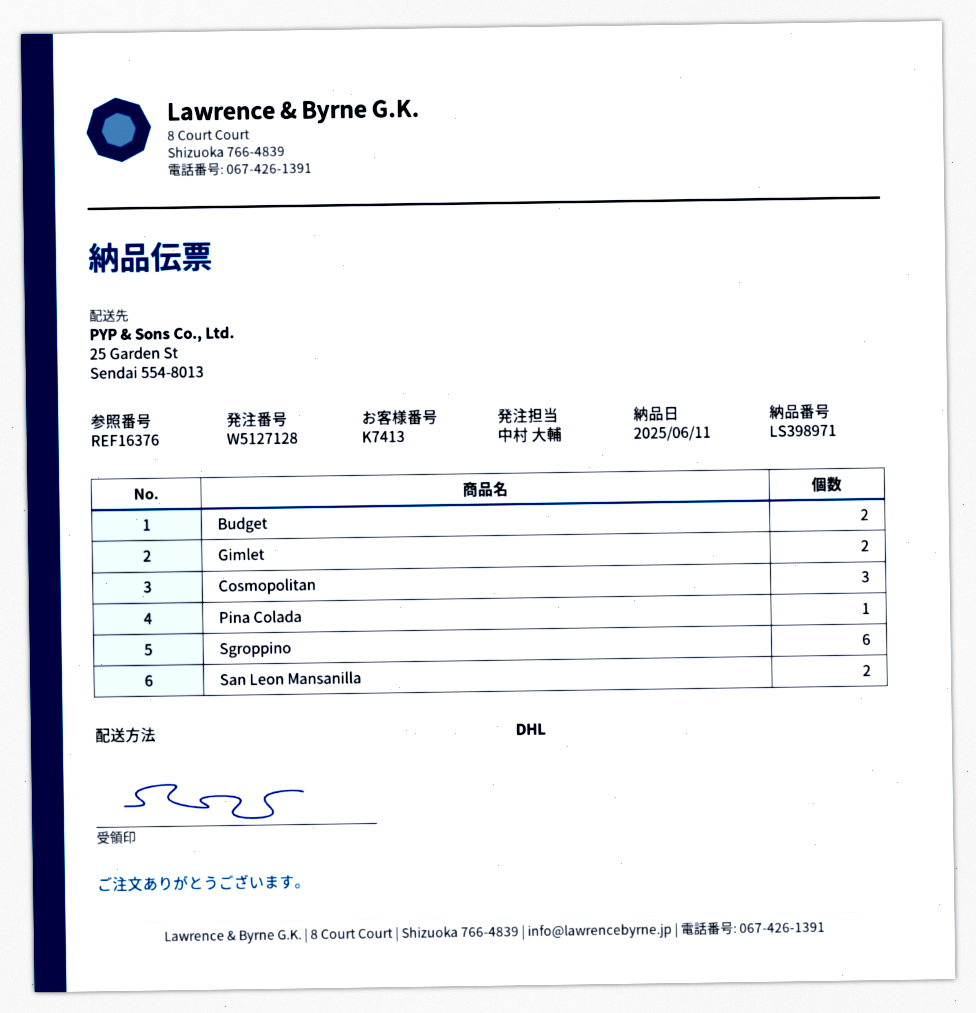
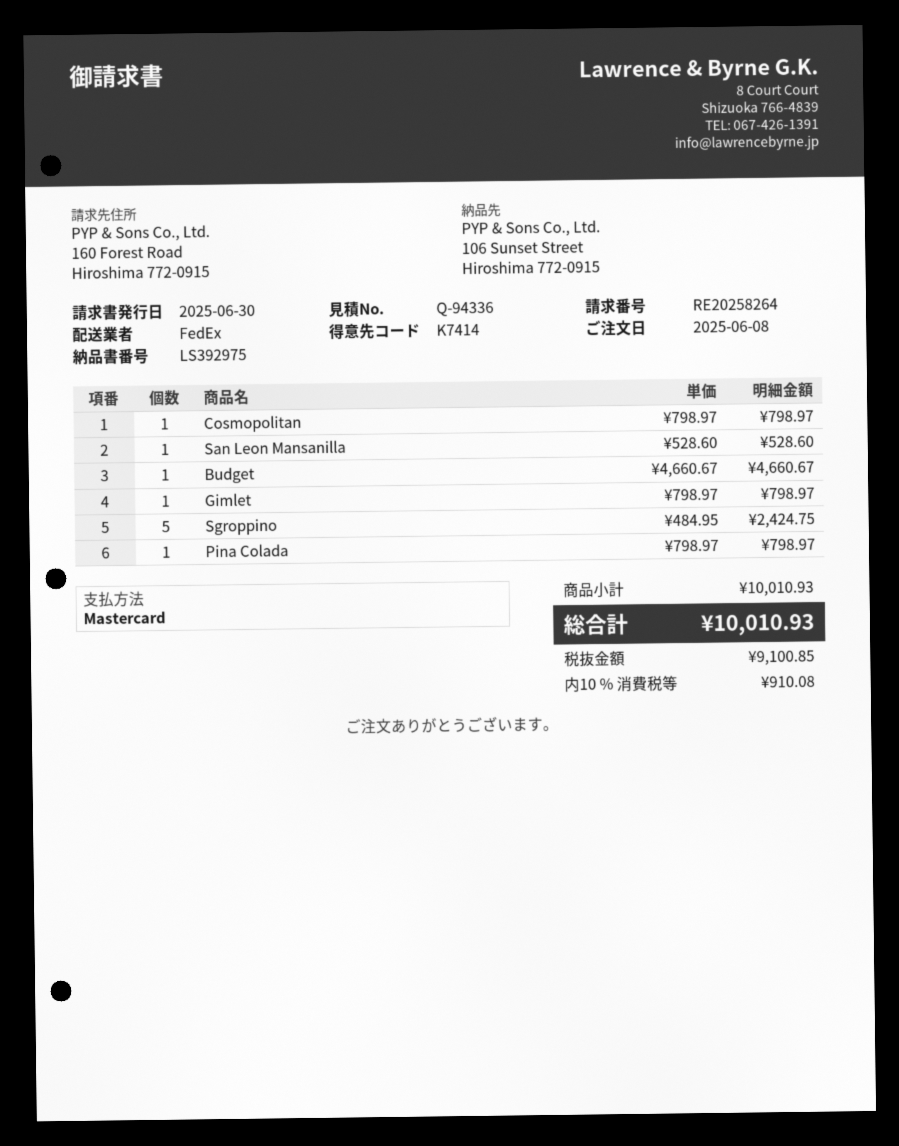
delivery note number: LS398971 -> LS392975
customer number: K7413 -> K7414
shipping method: DHL -> FedEx
ship to: 25 Garden St, Sendai 554-8013 -> 106 Sunset Street, Hiroshima 772-0915
Budget: 2 -> 1
Gimlet: 2 -> 1
Cosmopolitan: 3 -> 1
Sgroppino: 6 -> 5
San Leon Mansanilla: 2 -> 1

